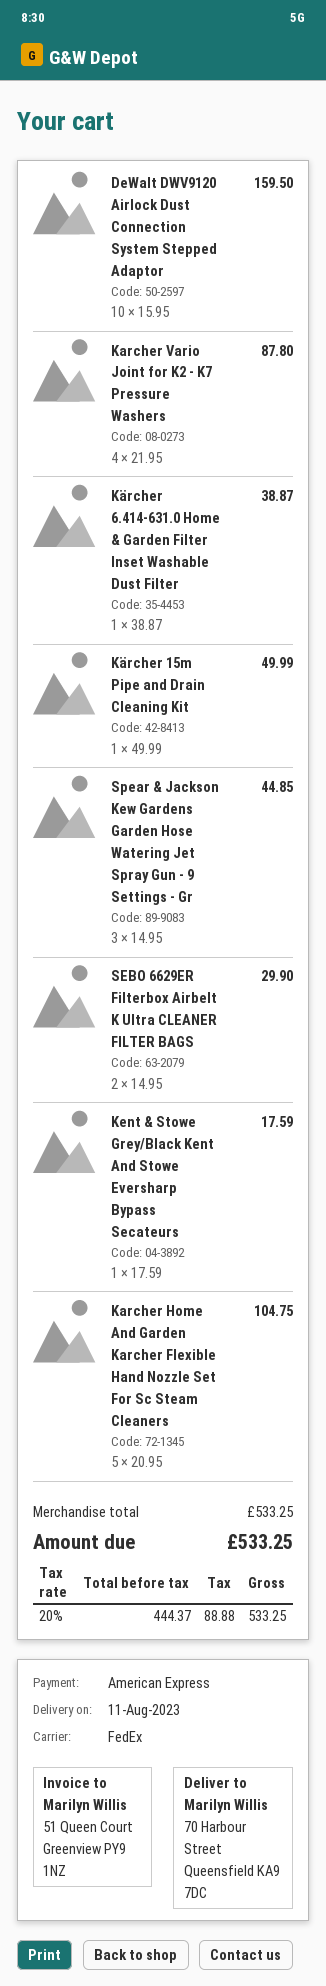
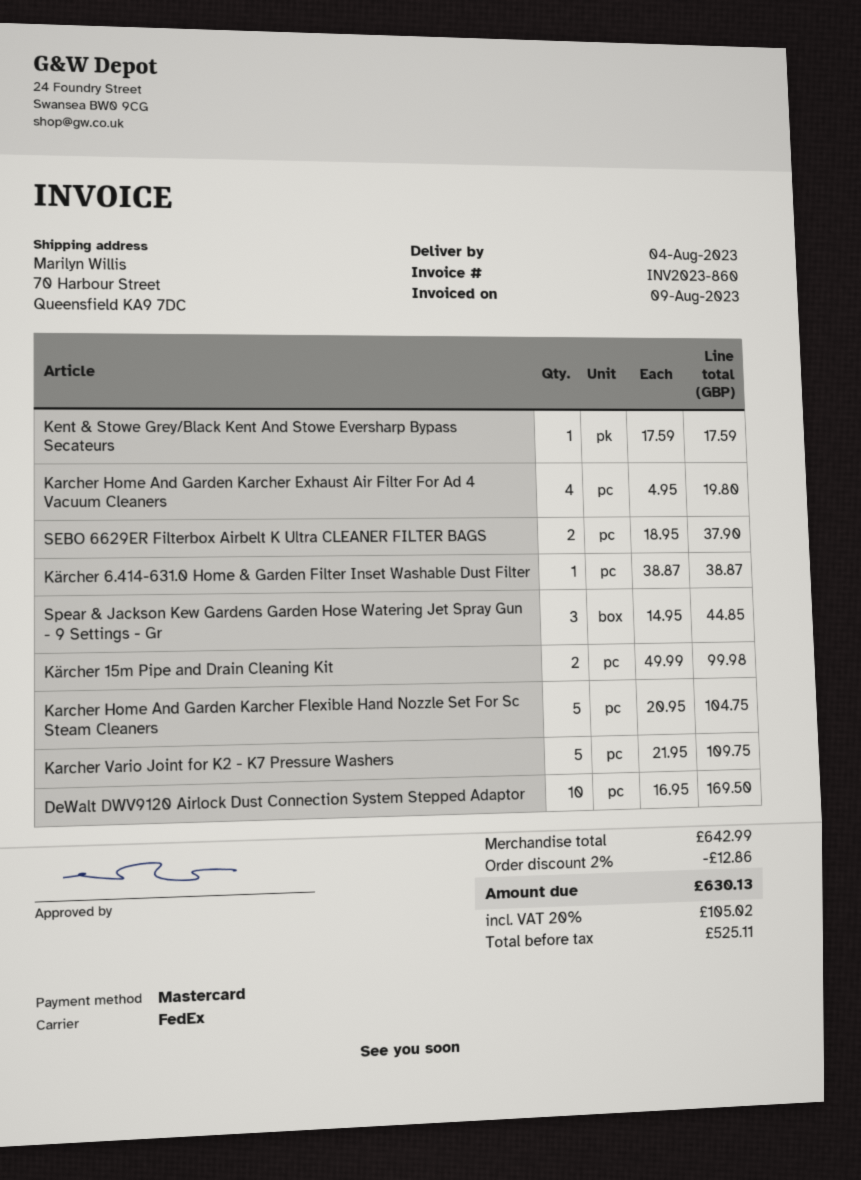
delivery date: 2023-08-11 -> 2023-08-04
payment method: American Express -> Mastercard
DeWalt DWV9120 Airlock Dust Connection System Stepped Adaptor: 10 x 15.95 = 159.50 -> 10 x 16.95 = 169.50
Karcher Vario Joint for K2 - K7 Pressure Washers: 4 x 21.95 = 87.80 -> 5 x 21.95 = 109.75
Kärcher 15m Pipe and Drain Cleaning Kit: 1 x 49.99 = 49.99 -> 2 x 49.99 = 99.98
SEBO 6629ER Filterbox Airbelt K Ultra CLEANER FILTER BAGS: 2 x 14.95 = 29.90 -> 2 x 18.95 = 37.90
Karcher Home And Garden Karcher Exhaust Air Filter For Ad 4 Vacuum Cleaners: none -> 4 x 4.95 = 19.80
subtotal: 533.25 -> 642.99
discount: none -> 2% = 12.86
net: 444.37 -> 525.11
tax: 20% = 88.88 -> 20% = 105.02
total: 533.25 -> 630.13

